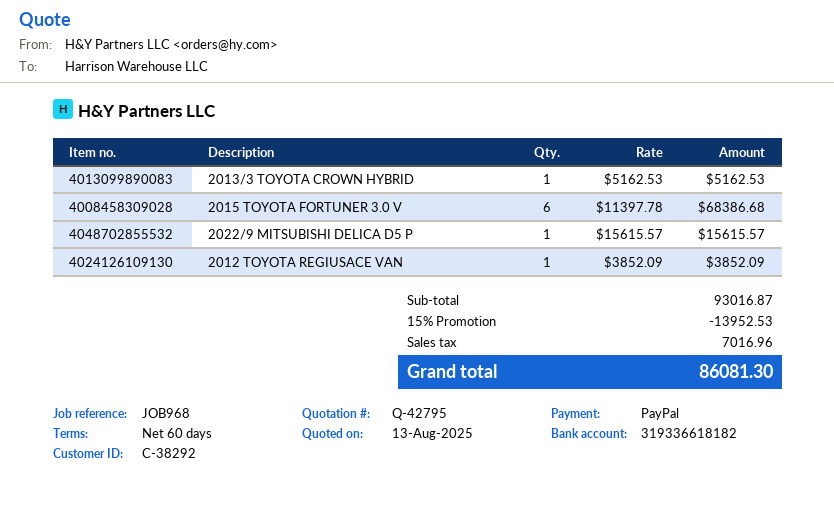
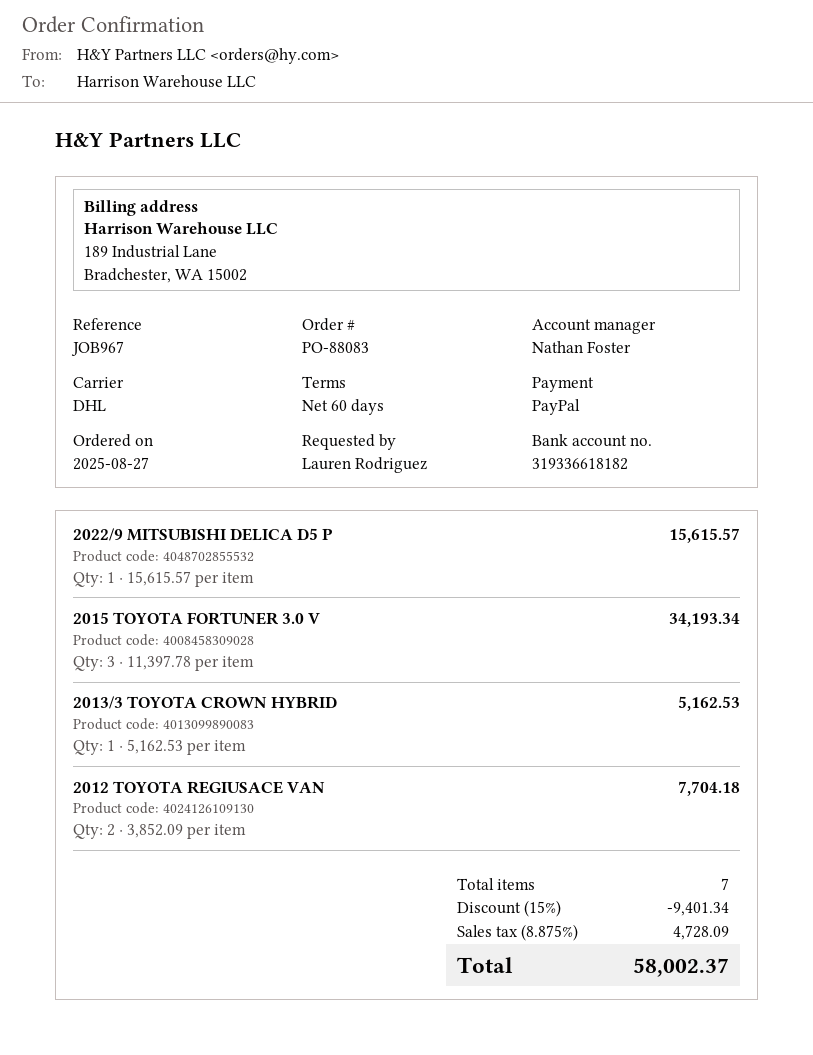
reference: JOB968 -> JOB967
2015 TOYOTA FORTUNER 3.0 V: 6 x 11397.78 = 68386.68 -> 3 x 11397.78 = 34193.34
2012 TOYOTA REGIUSACE VAN: 1 x 3852.09 = 3852.09 -> 2 x 3852.09 = 7704.18
discount: 15% = 13952.53 -> 15% = 9401.34
tax: 7016.96 -> 4728.09
total: 86081.30 -> 58002.37

